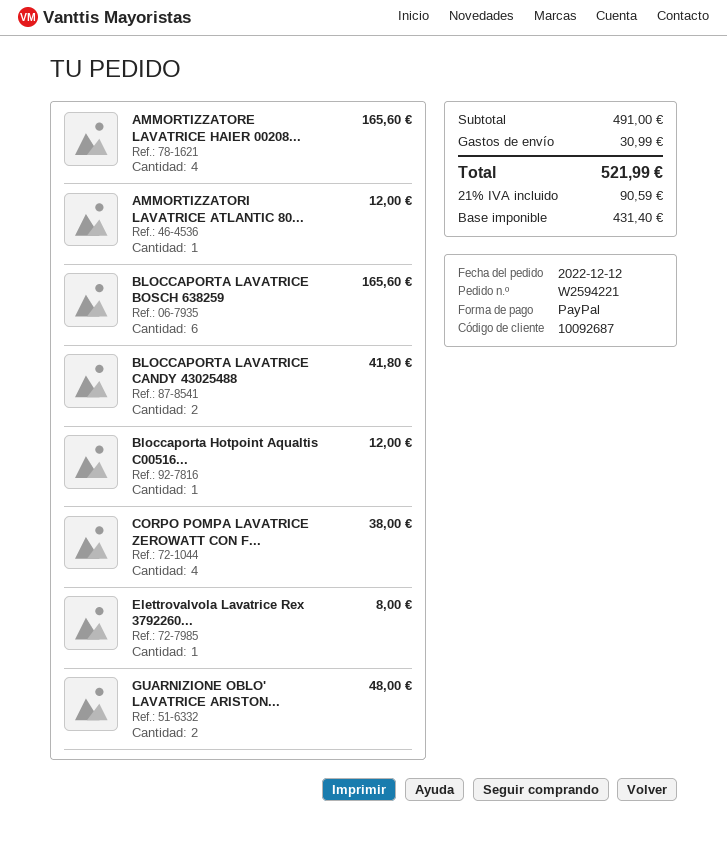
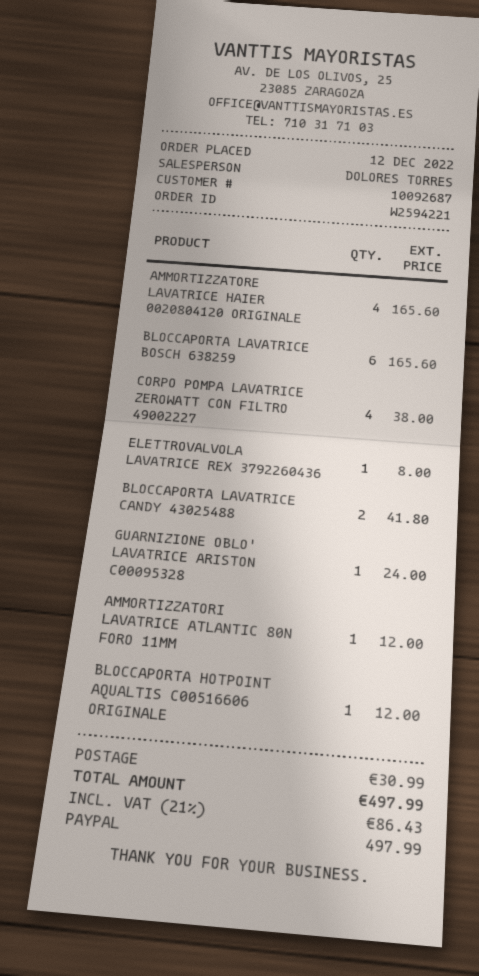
GUARNIZIONE OBLO' LAVATRICE ARISTON...: 2 for 48.00 -> 1 for 24.00
tax: 21% = 90.59 -> 21% = 86.43
total: 521.99 -> 497.99

